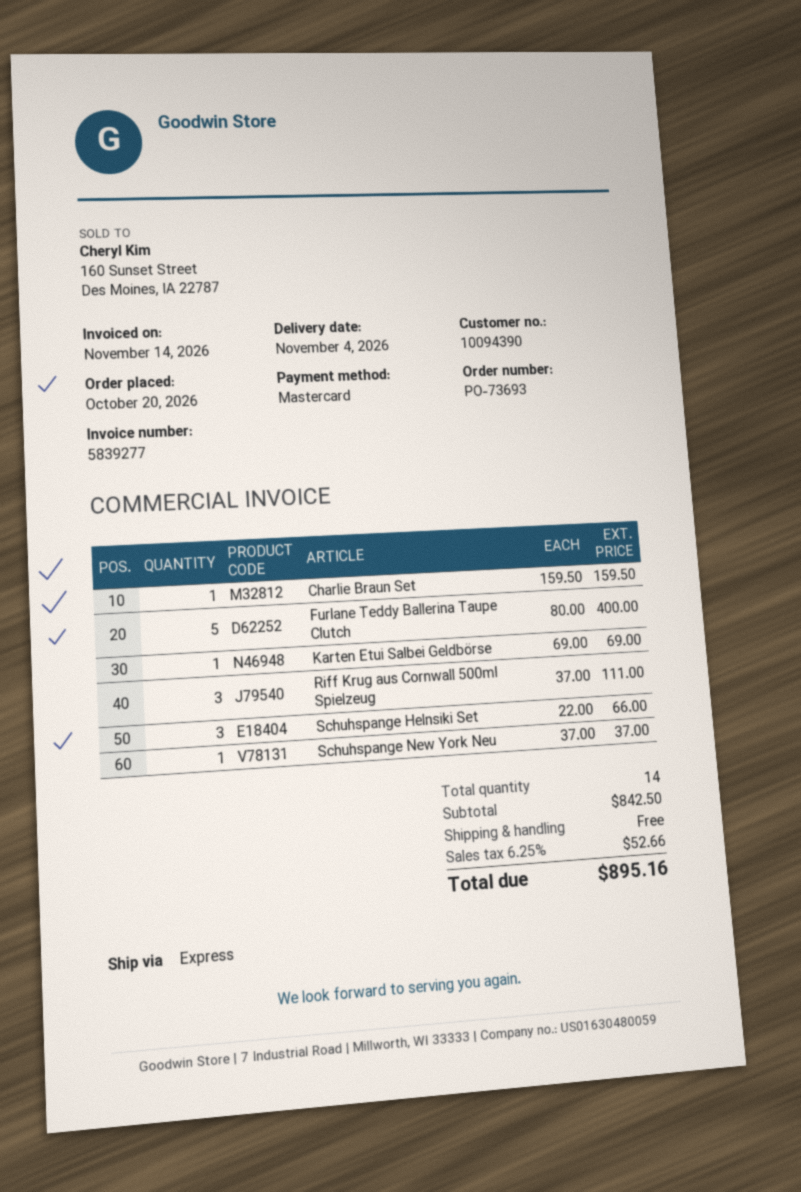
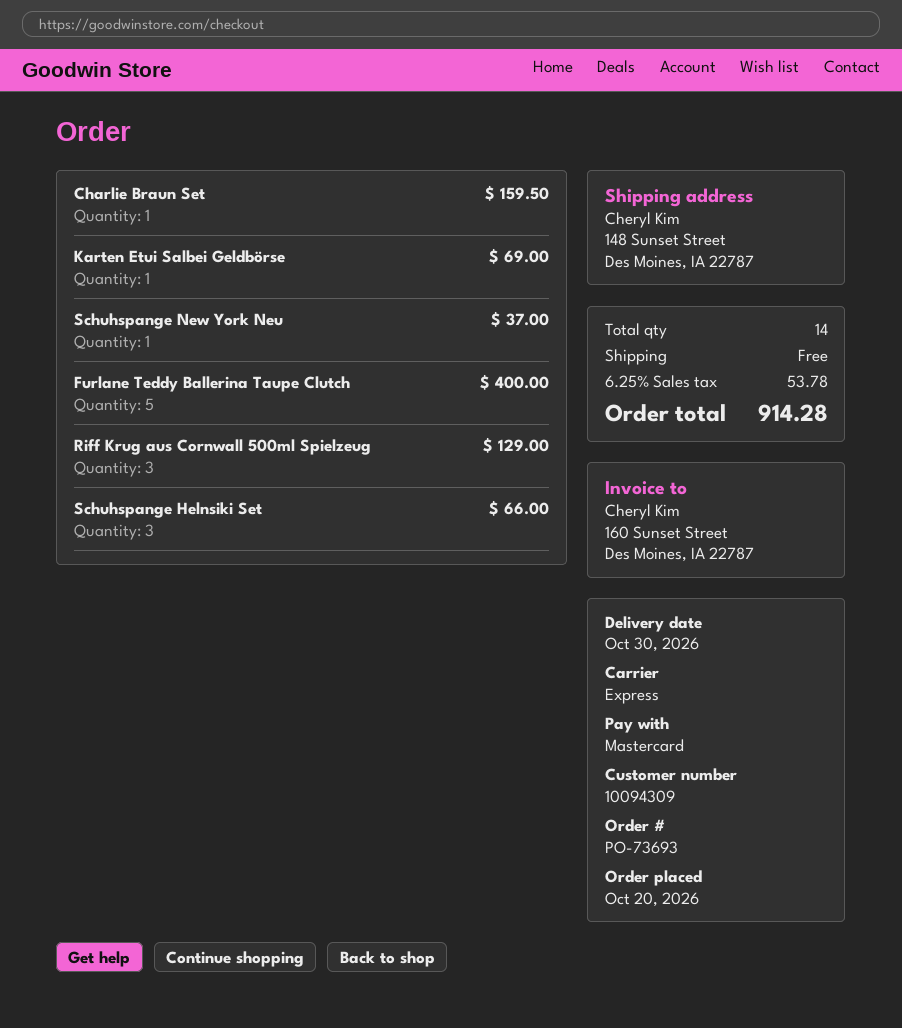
delivery date: 2026-11-04 -> 2026-10-30
customer number: 10094390 -> 10094309
Riff Krug aus Cornwall 500ml Spielzeug: 3 for 111.00 -> 3 for 129.00
tax: 6.25% = 52.66 -> 6.25% = 53.78
total: 895.16 -> 914.28

